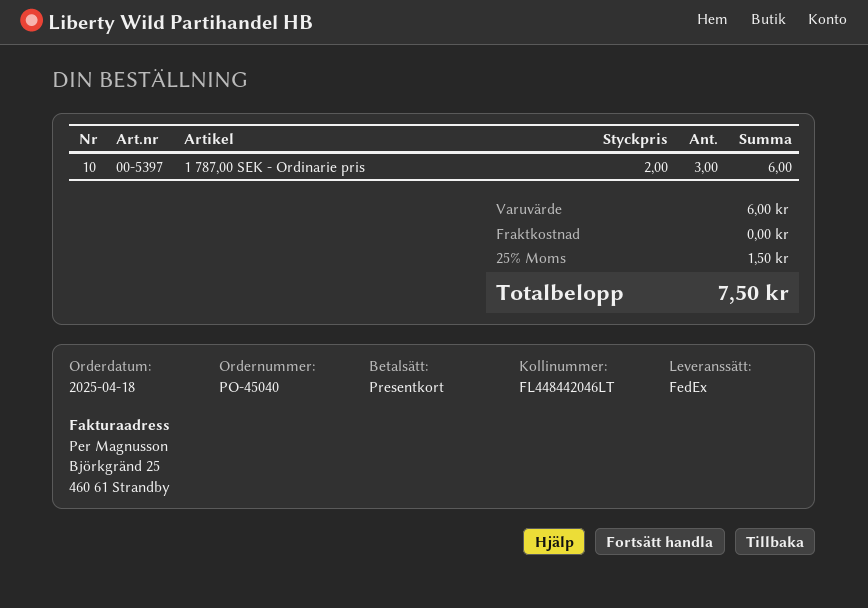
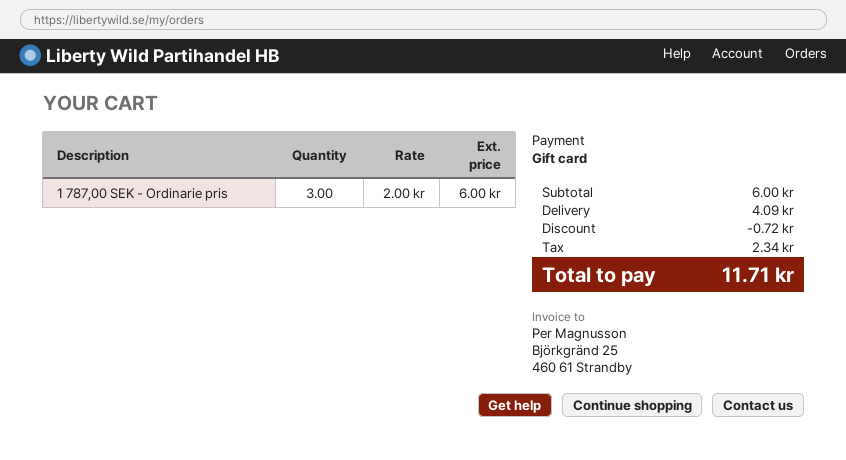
discount: none -> 0.72
shipping: 0.00 -> 4.09
tax: 1.50 -> 2.34
total: 7.50 -> 11.71

